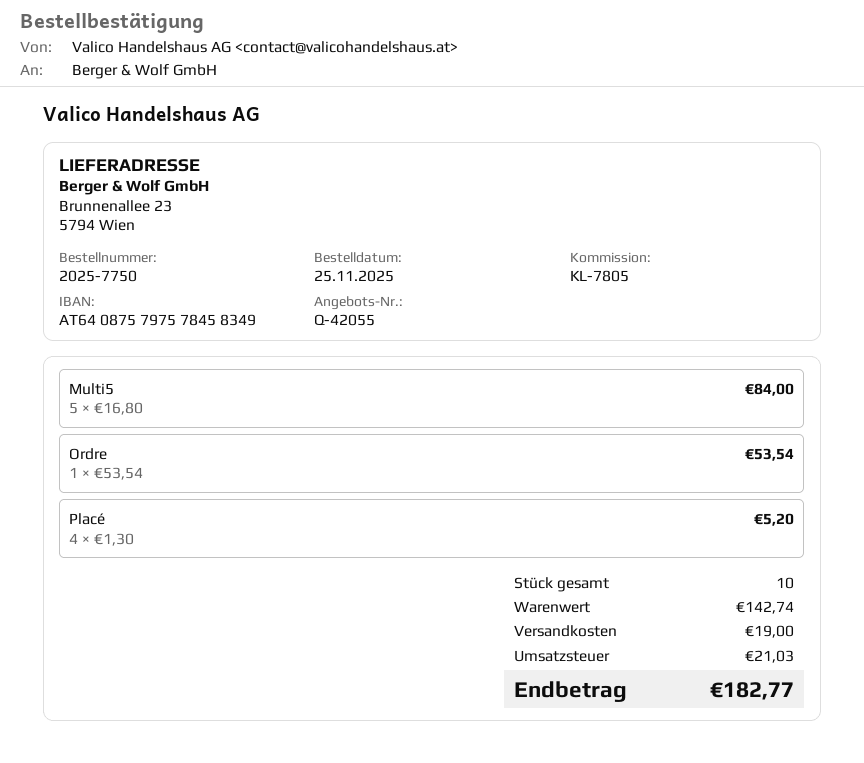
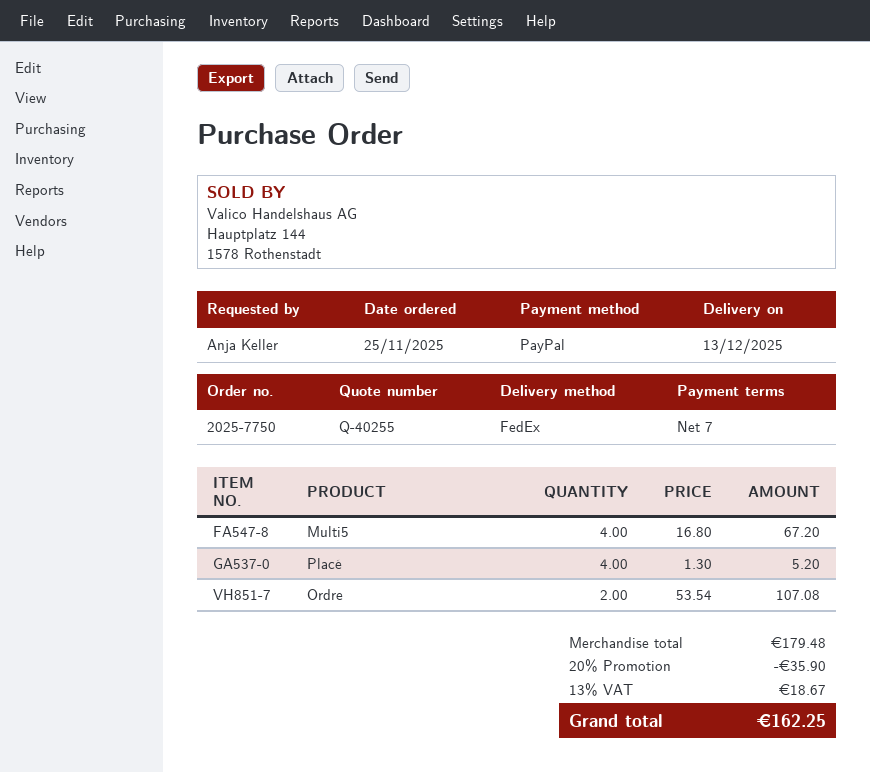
quote number: Q-42055 -> Q-40255
Multi5: 5 x 16.80 = 84.00 -> 4 x 16.80 = 67.20
Ordre: 1 x 53.54 = 53.54 -> 2 x 53.54 = 107.08
subtotal: 142.74 -> 179.48
discount: none -> 20% = 35.90
shipping: 19.00 -> none
tax: 21.03 -> 18.67
total: 182.77 -> 162.25

